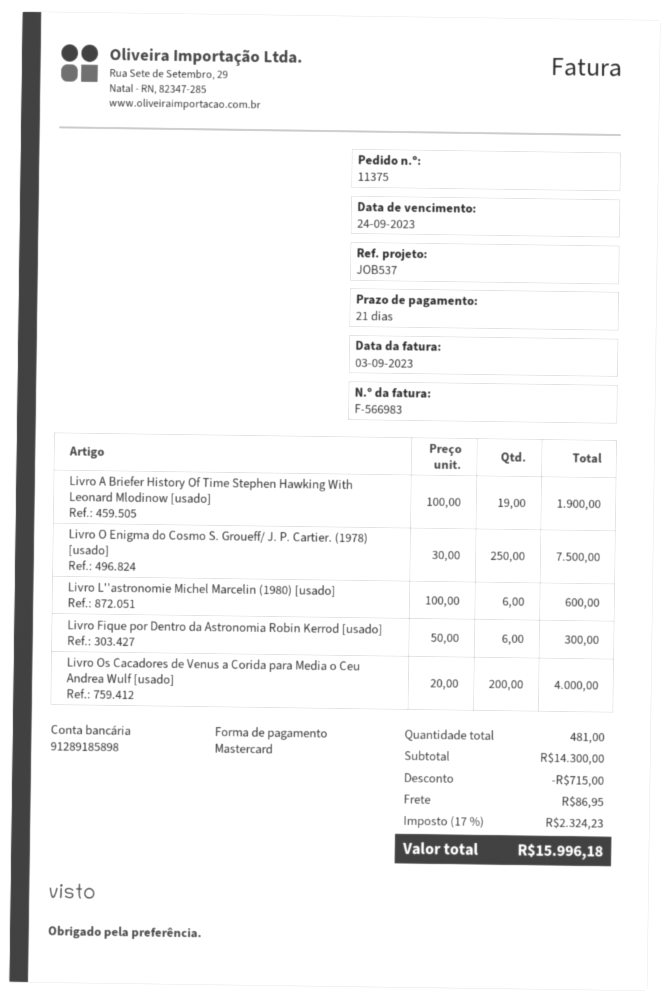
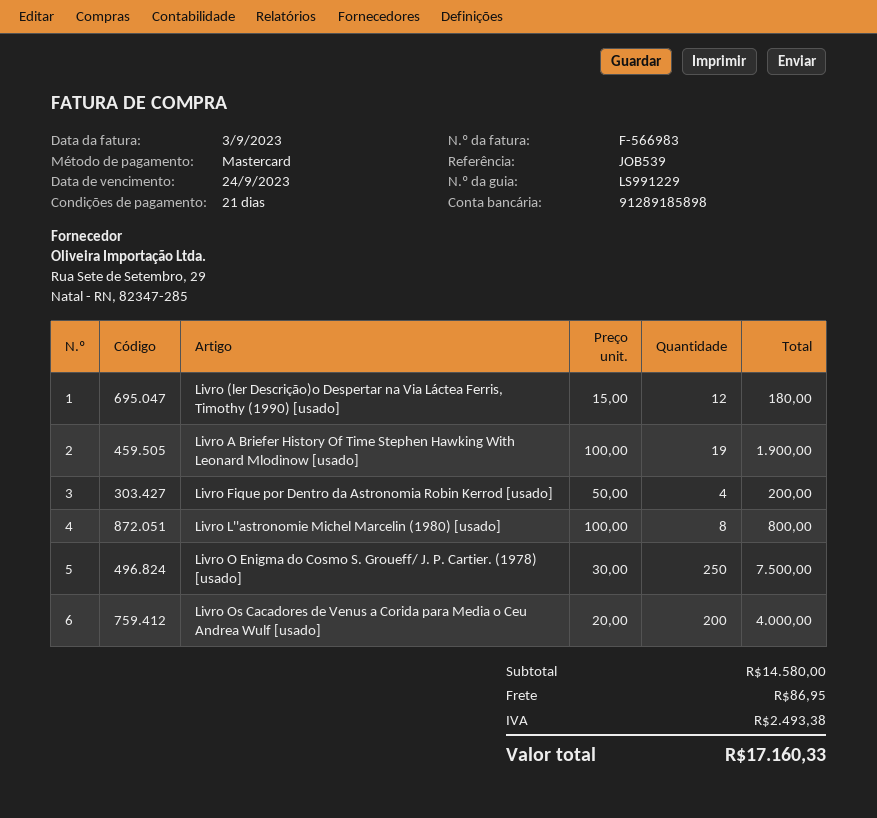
reference: JOB537 -> JOB539
Livro L''astronomie Michel Marcelin (1980) [usado]: 6 x 100.00 = 600.00 -> 8 x 100.00 = 800.00
Livro Fique por Dentro da Astronomia Robin Kerrod [usado]: 6 x 50.00 = 300.00 -> 4 x 50.00 = 200.00
Livro (ler Descrição)o Despertar na Via Láctea Ferris, Timothy (1990) [usado]: none -> 12 x 15.00 = 180.00
subtotal: 14300.00 -> 14580.00
discount: 715.00 -> none
tax: 2324.23 -> 2493.38
total: 15996.18 -> 17160.33

